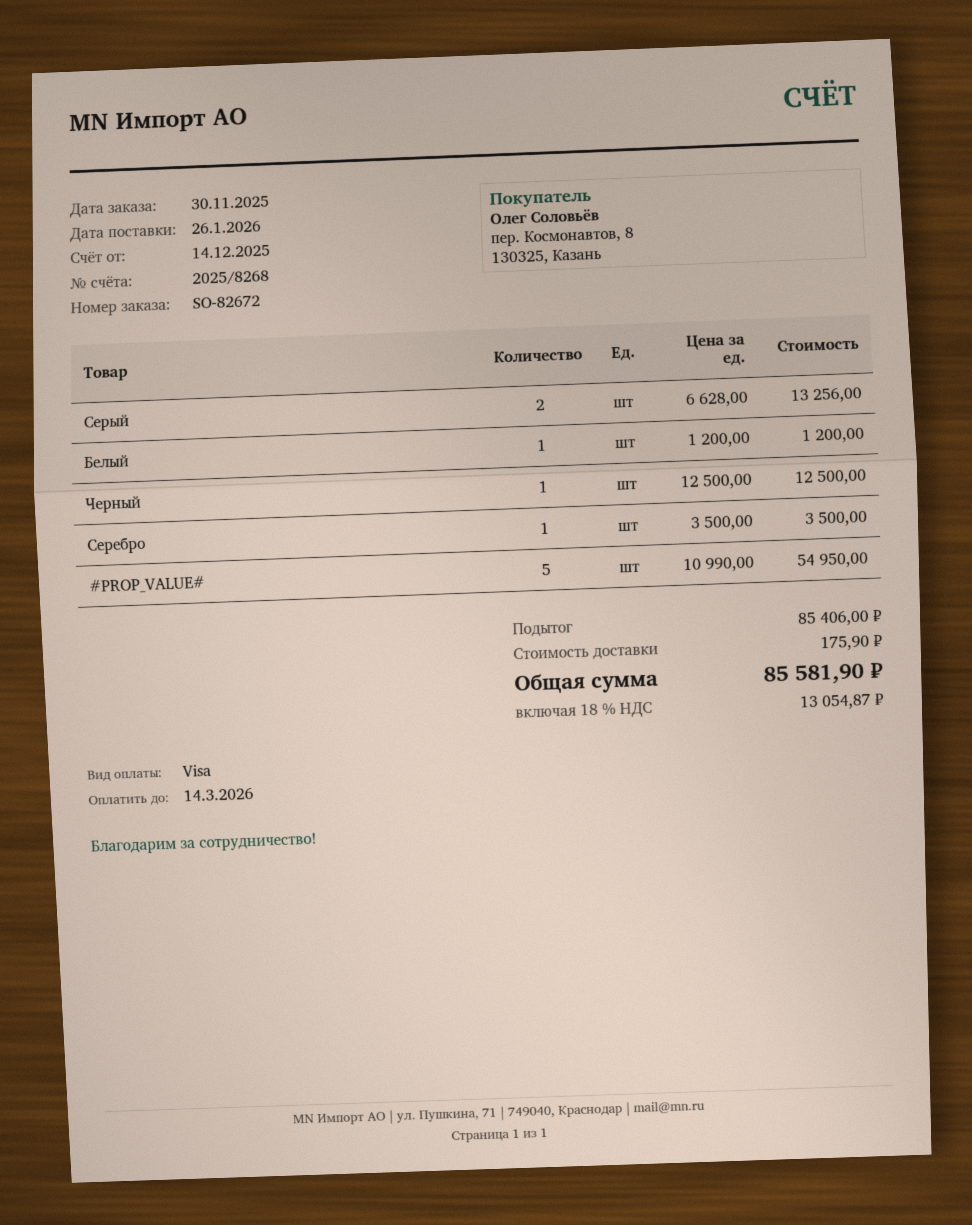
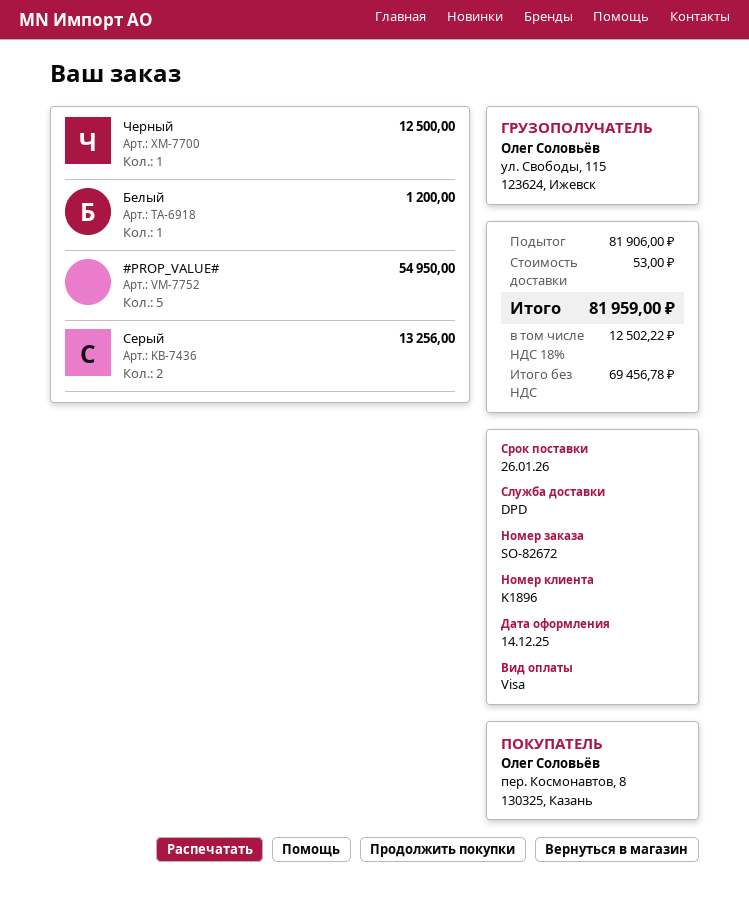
order date: 2025-11-30 -> 2025-12-14
Серебро: 1 for 3500.00 -> none
subtotal: 85406.00 -> 81906.00
shipping: 175.90 -> 53.00
tax: 18% = 13054.87 -> 18% = 12502.22
total: 85581.90 -> 81959.00

